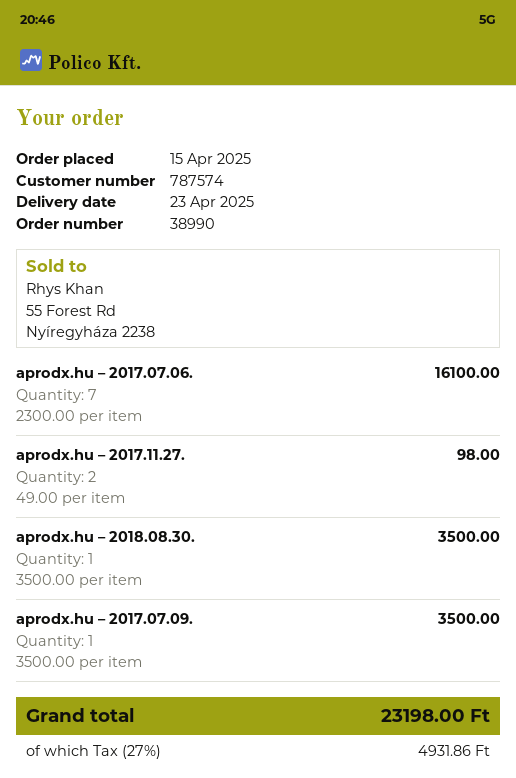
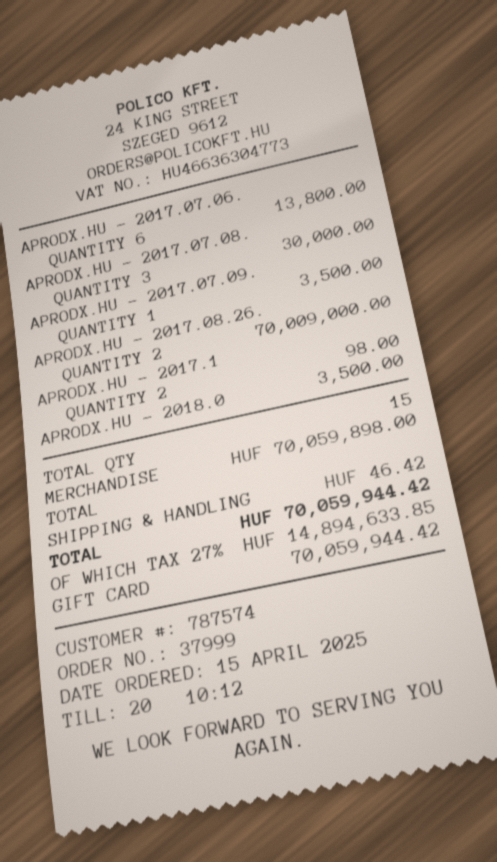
order number: 38990 -> 37999
aprodx.hu – 2017.07.06.: 7 for 16100.00 -> 6 for 13800.00
APRODX.HU – 2017.07.08.: none -> 3 for 30000.00
APRODX.HU – 2017.08.26.: none -> 2 for 70009000.00
shipping: none -> 46.42
tax: 27% = 4931.86 -> 27% = 14894633.85
total: 23198.00 -> 70059944.42

